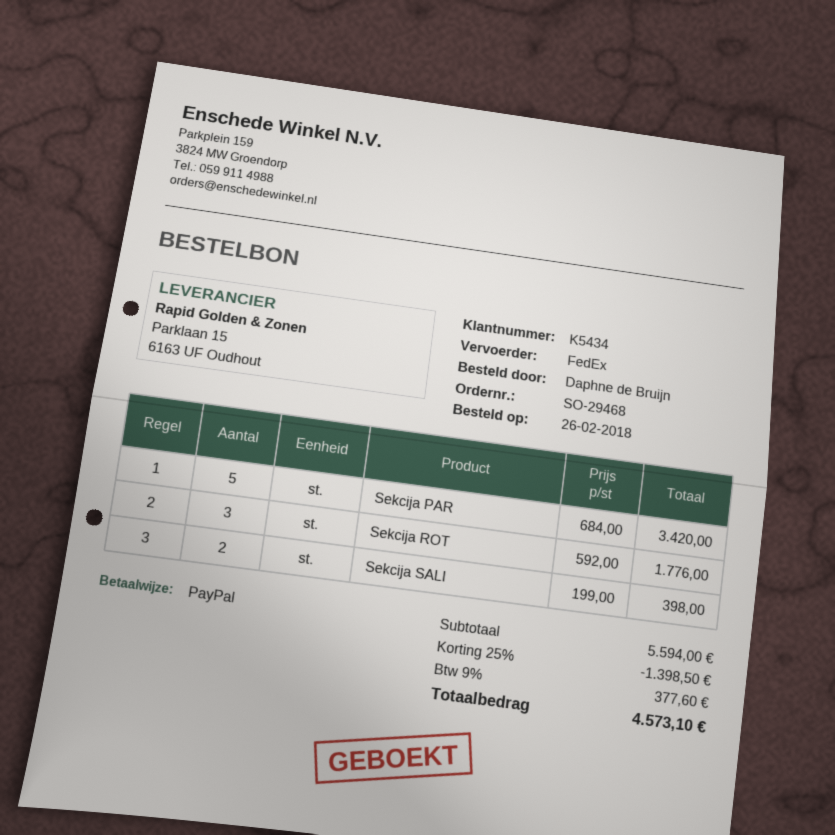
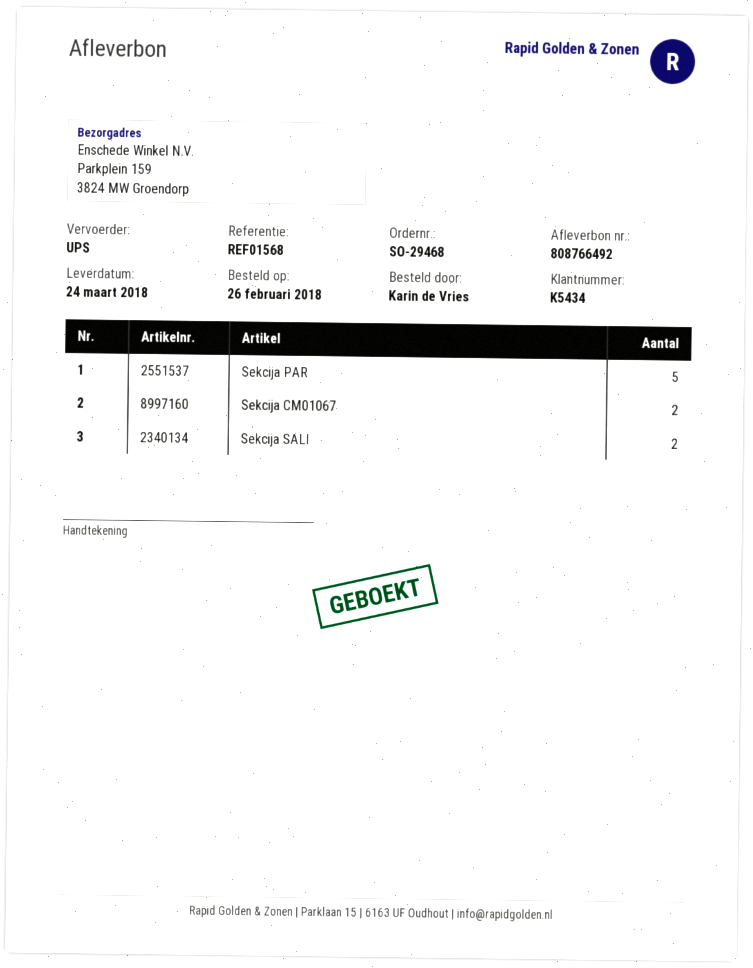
ordered by: Daphne de Bruijn -> Karin de Vries
shipping method: FedEx -> UPS
Sekcija ROT: 3 -> none
Sekcija CM01067: none -> 2

